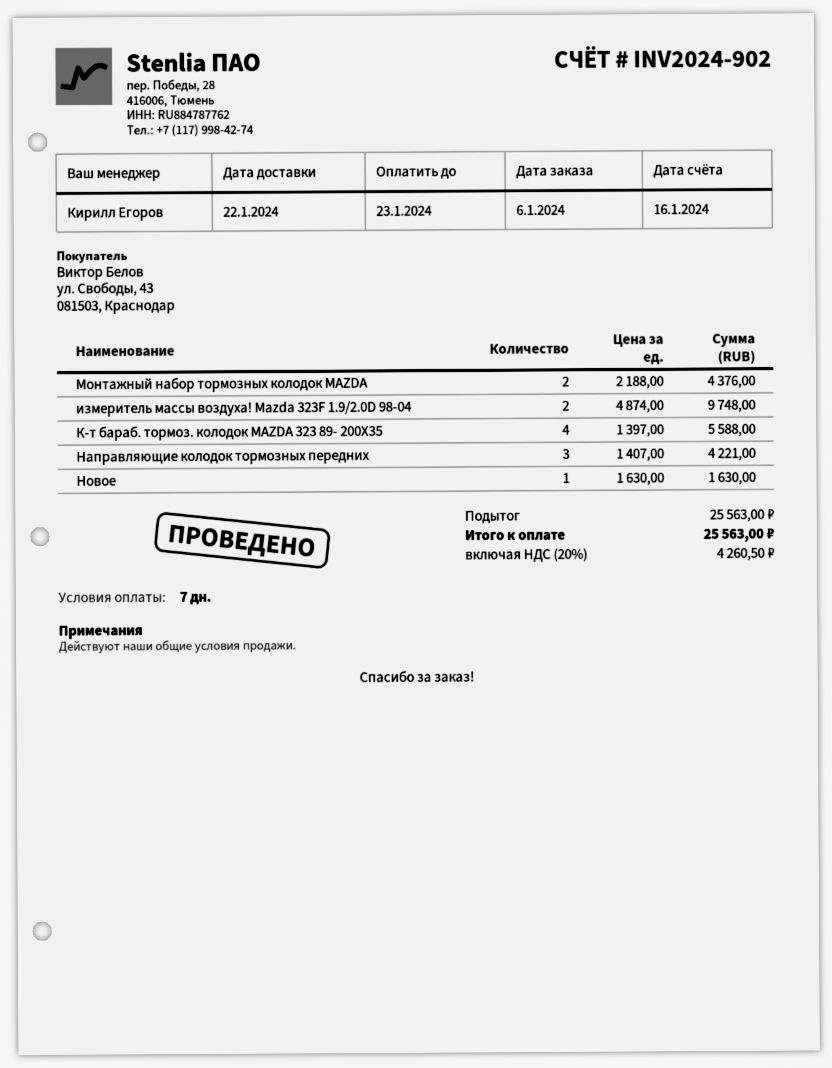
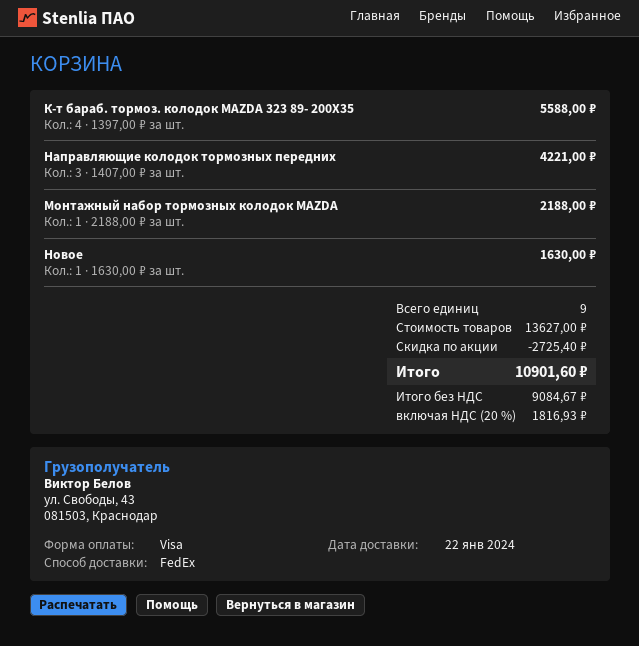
Монтажный набор тормозных колодок MAZDA: 2 x 2188.00 = 4376.00 -> 1 x 2188.00 = 2188.00
измеритель массы воздуха! Mazda 323F 1.9/2.0D 98-04: 2 x 4874.00 = 9748.00 -> none
subtotal: 25563.00 -> 13627.00
discount: none -> 2725.40
tax: 20% = 4260.50 -> 20% = 1816.93
total: 25563.00 -> 10901.60

